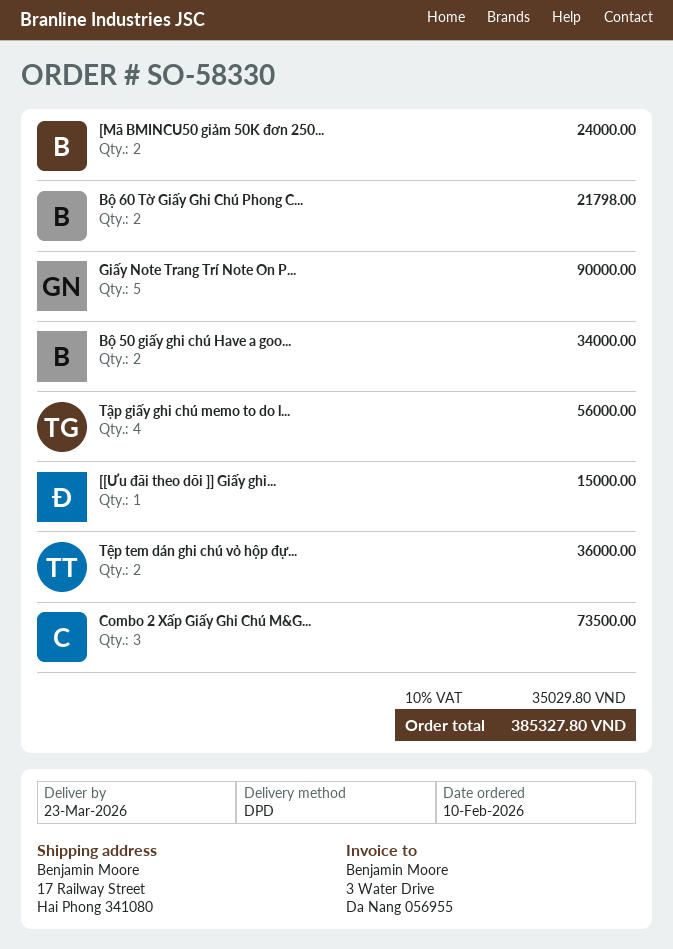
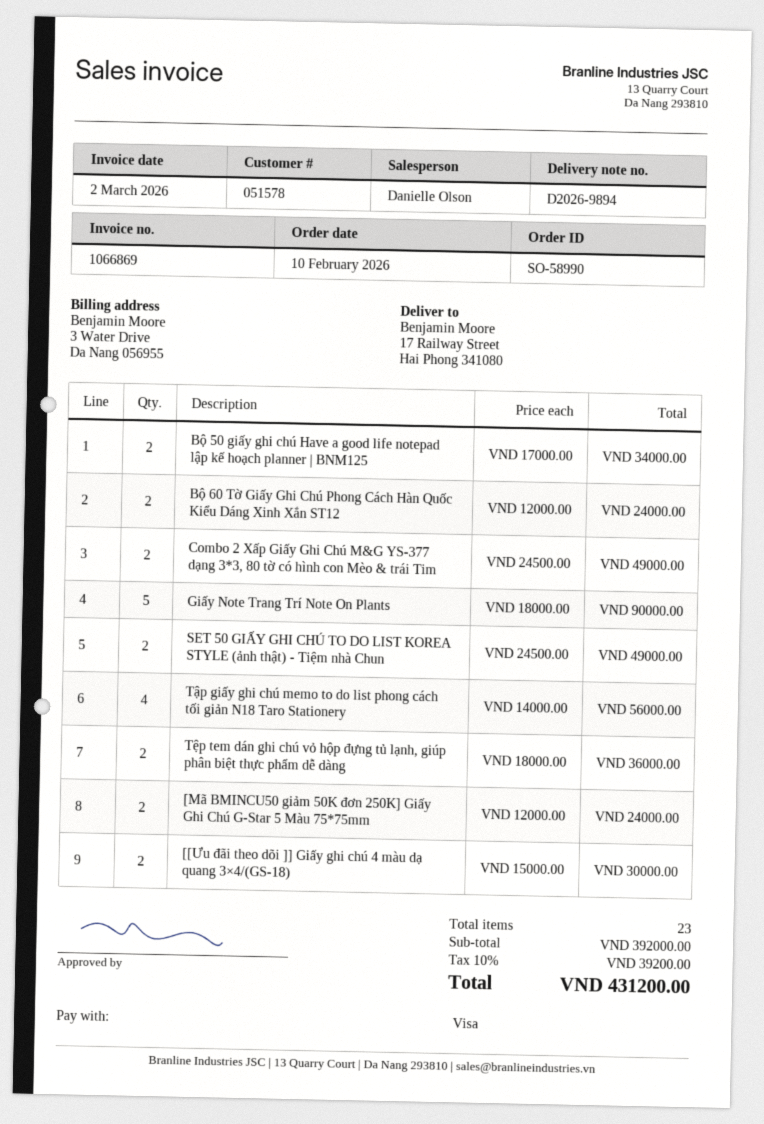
order number: SO-58330 -> SO-58990
Bộ 60 Tờ Giấy Ghi Chú Phong C...: 2 for 21798.00 -> 2 for 24000.00
[[Ưu đãi theo dõi ]] Giấy ghi...: 1 for 15000.00 -> 2 for 30000.00
Combo 2 Xấp Giấy Ghi Chú M&G...: 3 for 73500.00 -> 2 for 49000.00
SET 50 GIẤY GHI CHÚ TO DO LIST KOREA STYLE (ảnh thật) - Tiệm nhà Chun: none -> 2 for 49000.00
tax: 10% = 35029.80 -> 10% = 39200.00
total: 385327.80 -> 431200.00

